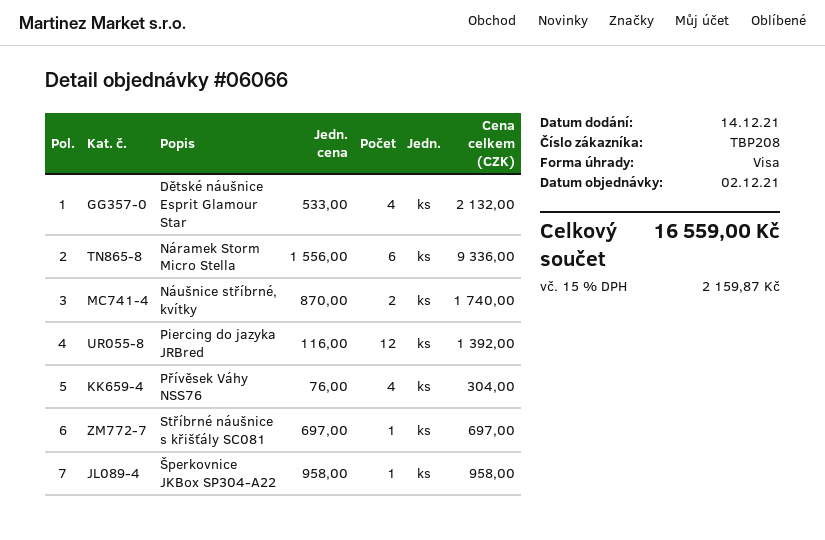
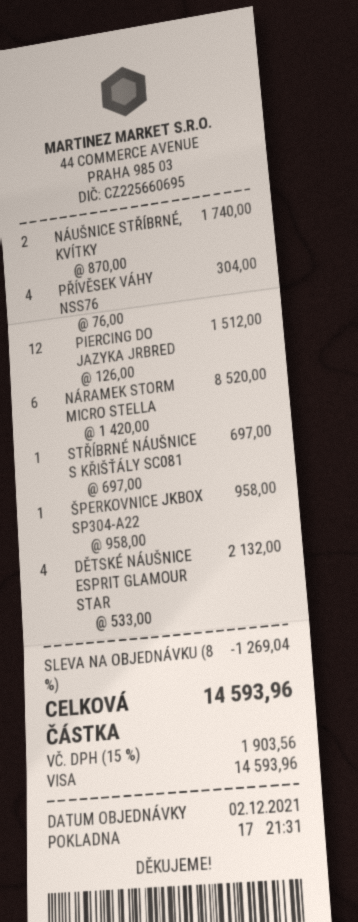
Náramek Storm Micro Stella: 6 x 1556.00 = 9336.00 -> 6 x 1420.00 = 8520.00
Piercing do jazyka JRBred: 12 x 116.00 = 1392.00 -> 12 x 126.00 = 1512.00
discount: none -> 8% = 1269.04
tax: 15% = 2159.87 -> 15% = 1903.56
total: 16559.00 -> 14593.96

